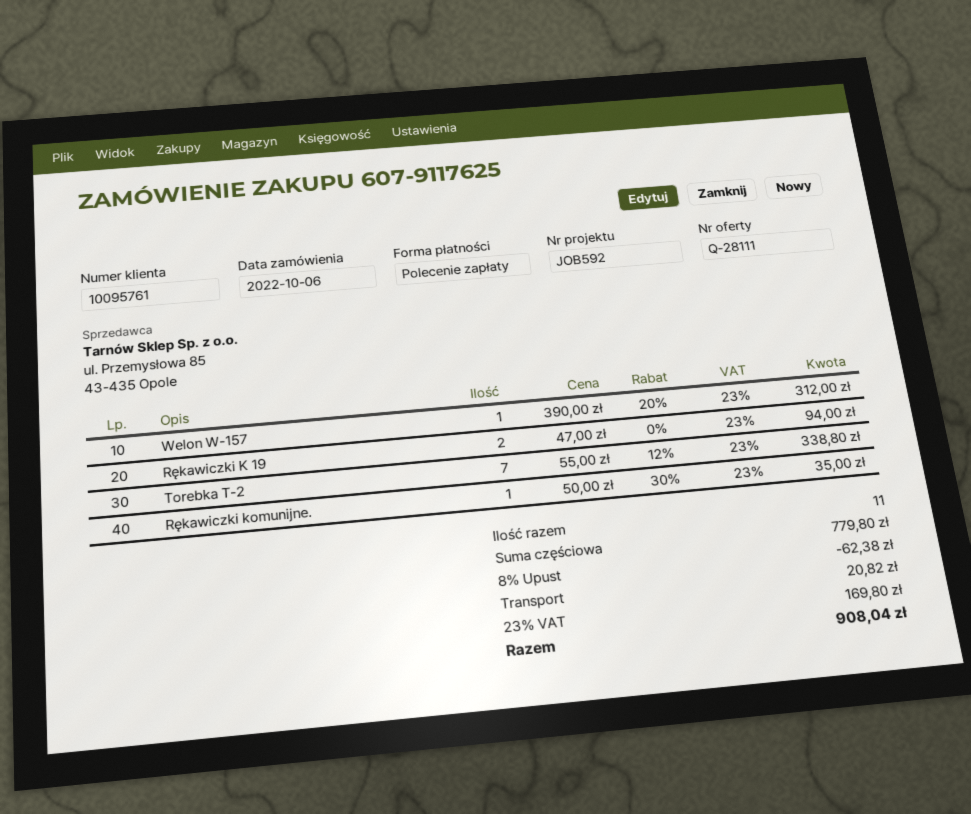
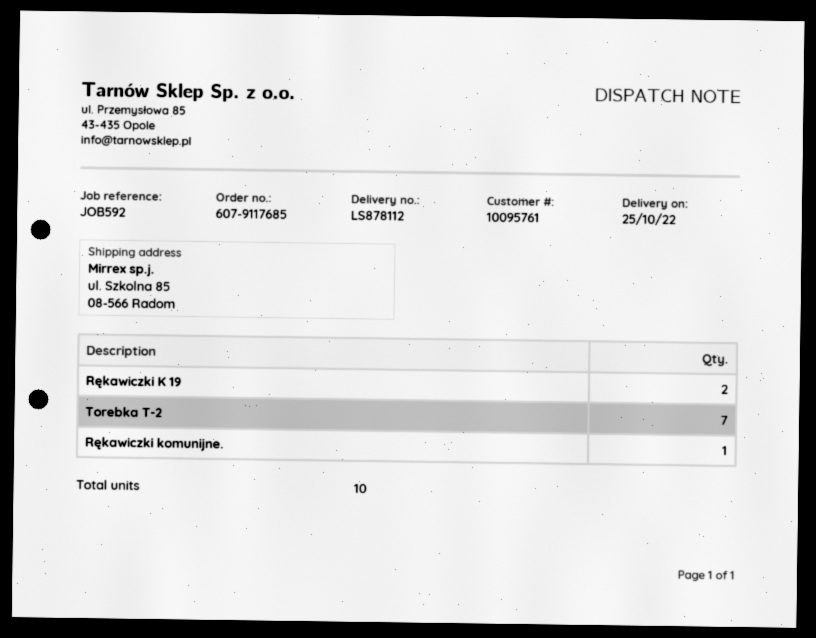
order number: 607-9117625 -> 607-9117685
Welon W-157: 1 -> none
total quantity: 11 -> 10

